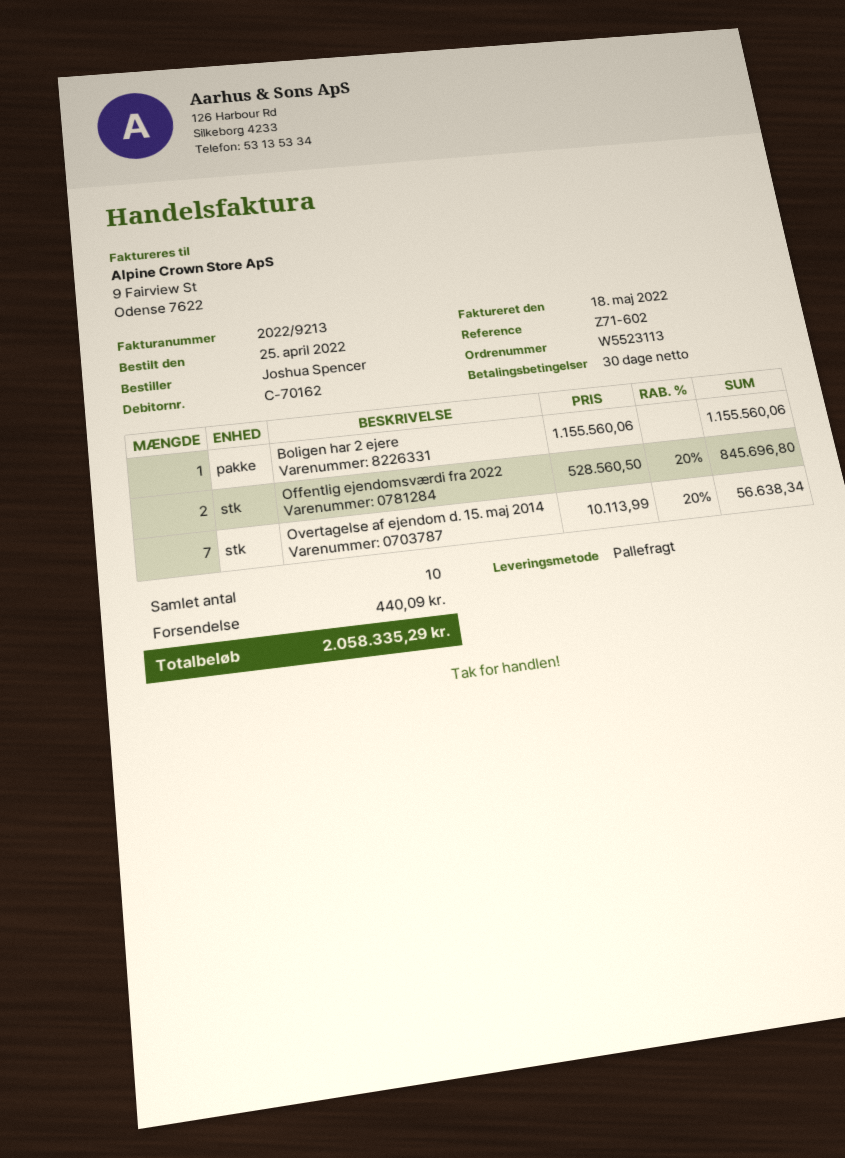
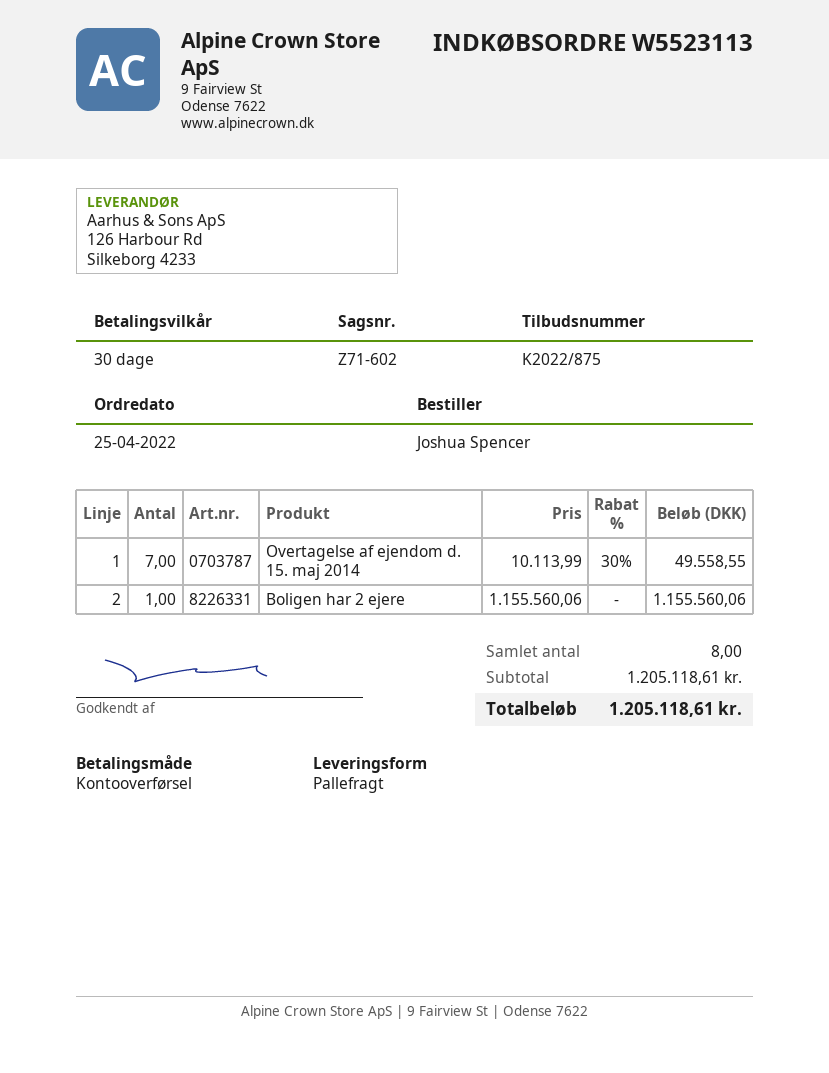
Offentlig ejendomsværdi fra 2022: 2 x 528560.50 - 20% = 845696.80 -> none
Overtagelse af ejendom d. 15. maj 2014: 7 x 10113.99 - 20% = 56638.34 -> 7 x 10113.99 - 30% = 49558.55
total quantity: 10 -> 8
shipping: 440.09 -> none
total: 2058335.29 -> 1205118.61

